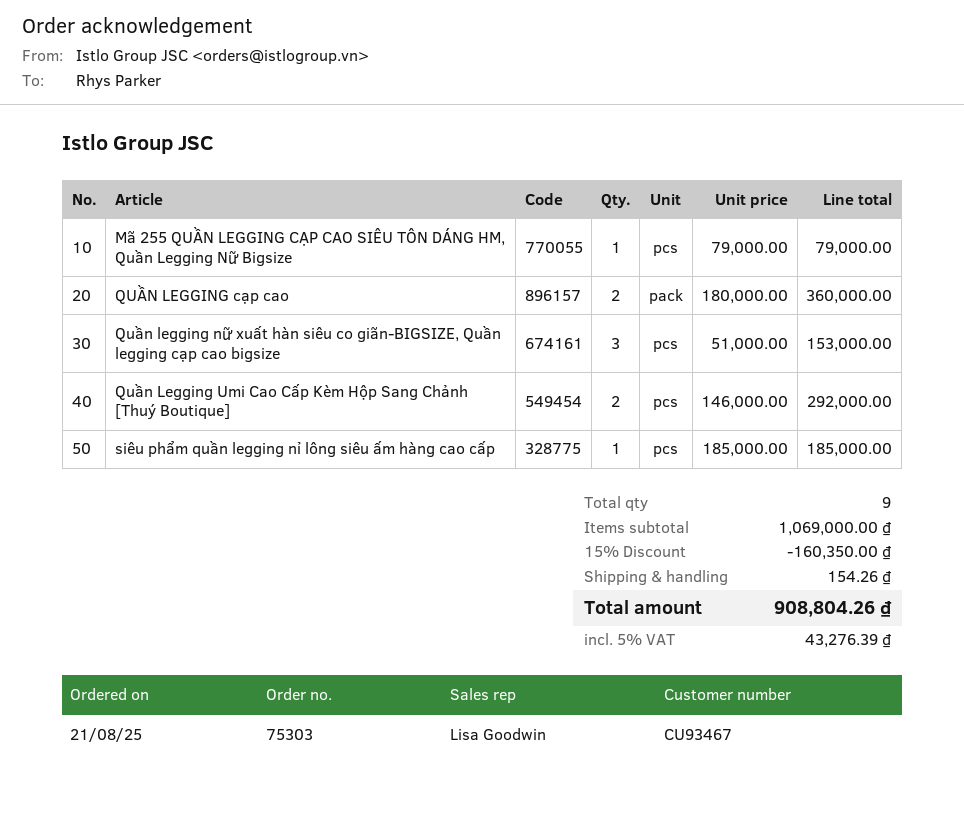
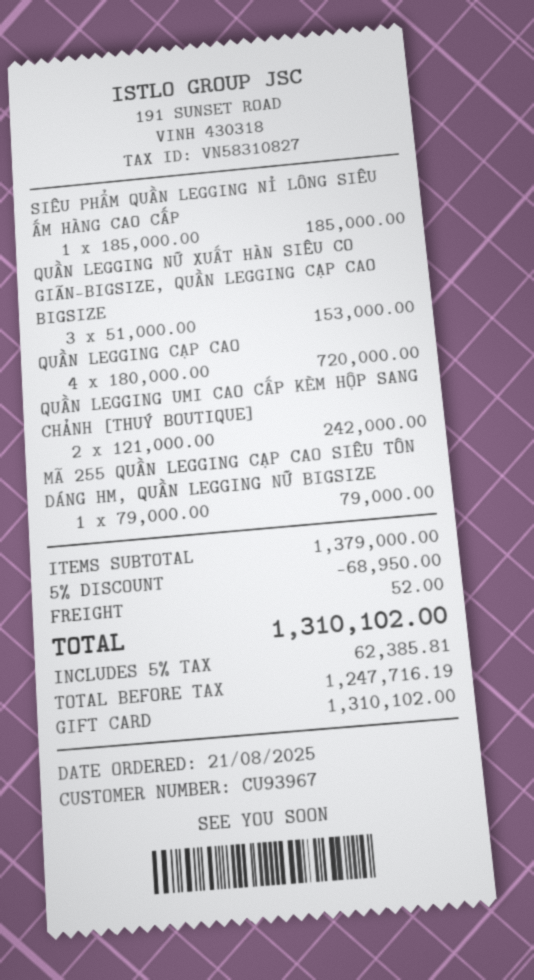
customer number: CU93467 -> CU93967
QUẦN LEGGING cạp cao: 2 x 180000.00 = 360000.00 -> 4 x 180000.00 = 720000.00
Quần Legging Umi Cao Cấp Kèm Hộp Sang Chảnh [Thuý Boutique]: 2 x 146000.00 = 292000.00 -> 2 x 121000.00 = 242000.00
subtotal: 1069000.00 -> 1379000.00
discount: 15% = 160350.00 -> 5% = 68950.00
shipping: 154.26 -> 52.00
tax: 5% = 43276.39 -> 5% = 62385.81
total: 908804.26 -> 1310102.00

